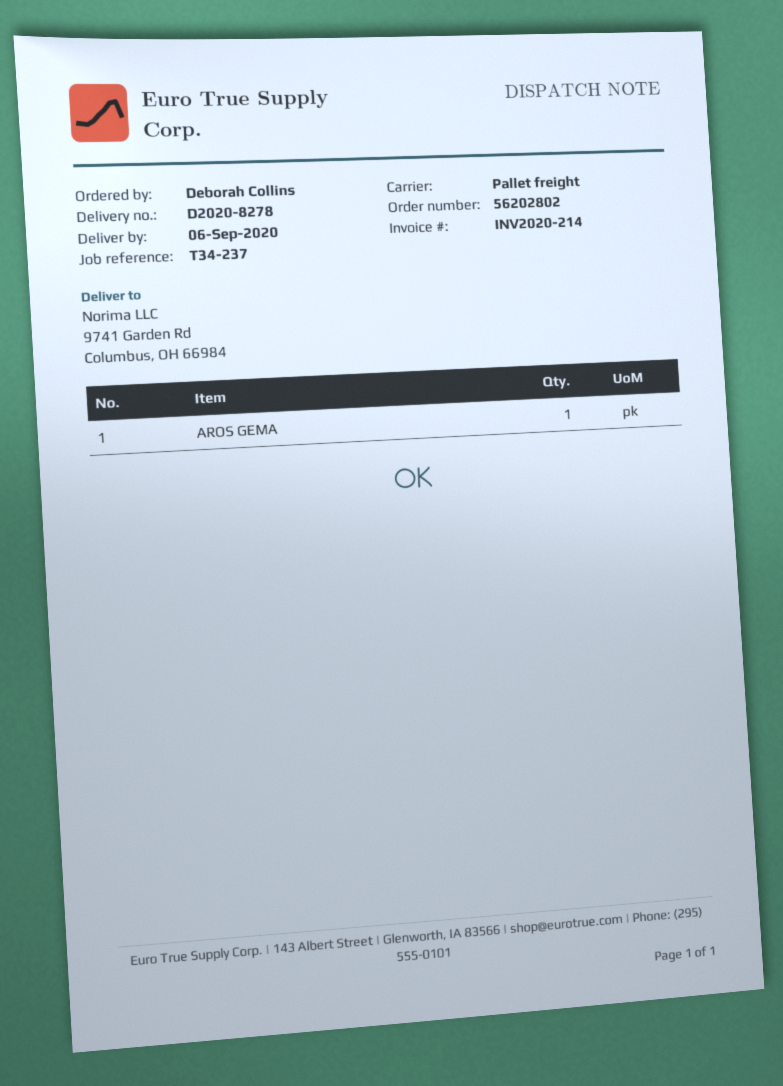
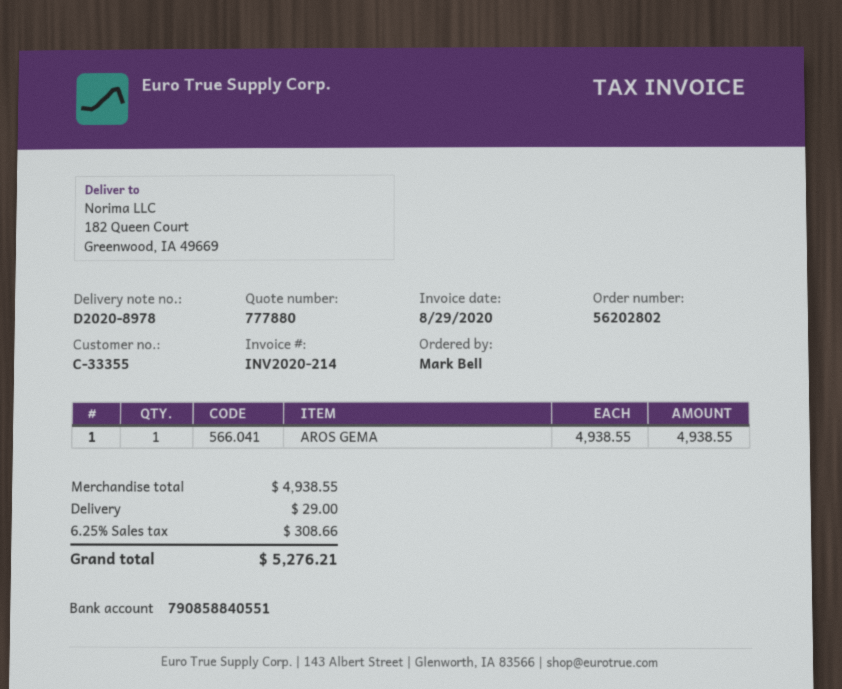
delivery note number: D2020-8278 -> D2020-8978
ordered by: Deborah Collins -> Mark Bell
ship to: 9741 Garden Rd, Columbus, OH 66984 -> 182 Queen Court, Greenwood, IA 49669

